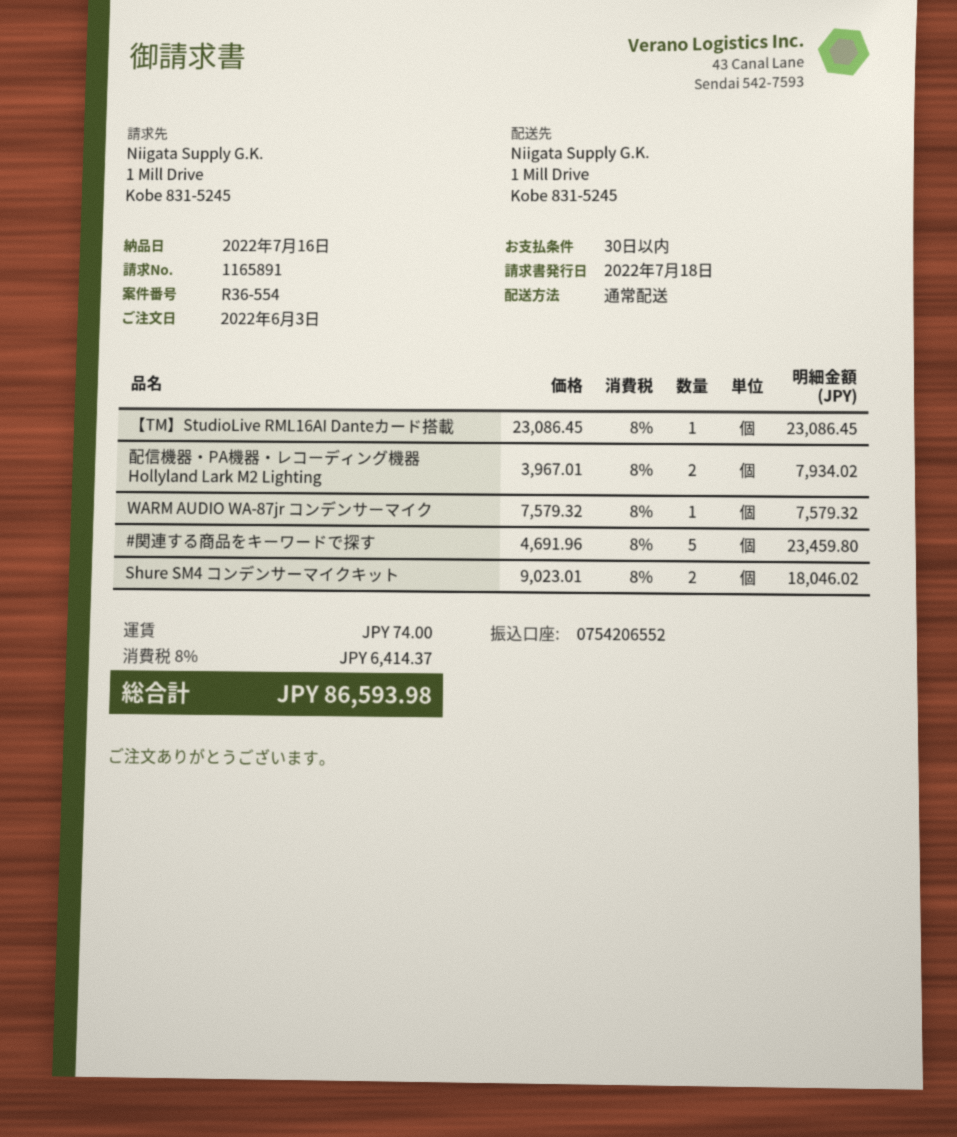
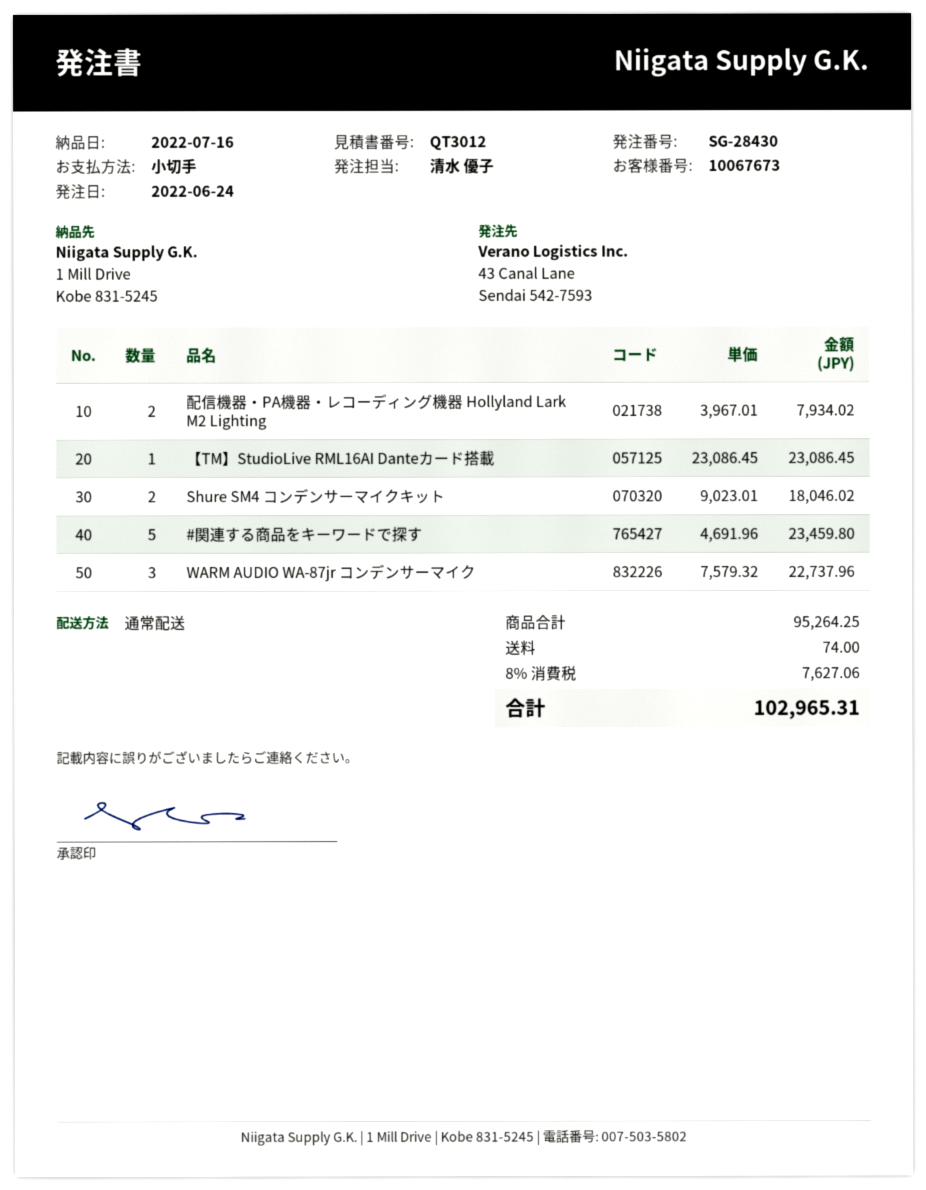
order date: 2022-06-03 -> 2022-06-24
WARM AUDIO WA-87jr コンデンサーマイク: 1 x 7579.32 = 7579.32 -> 3 x 7579.32 = 22737.96
tax: 8% = 6414.37 -> 8% = 7627.06
total: 86593.98 -> 102965.31

